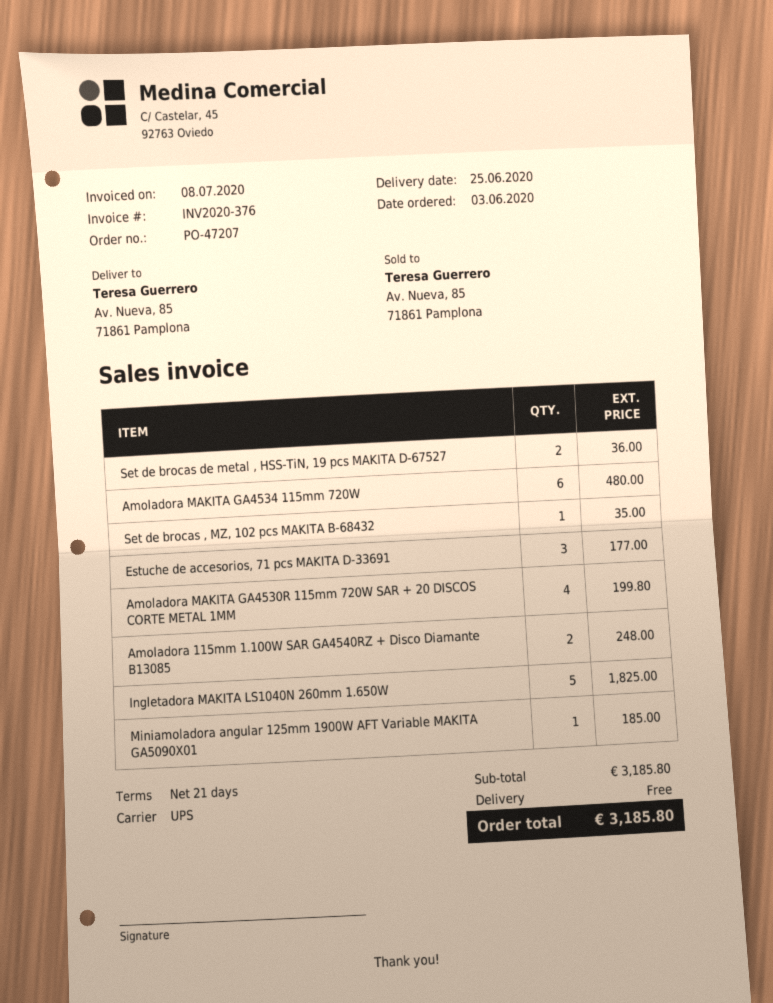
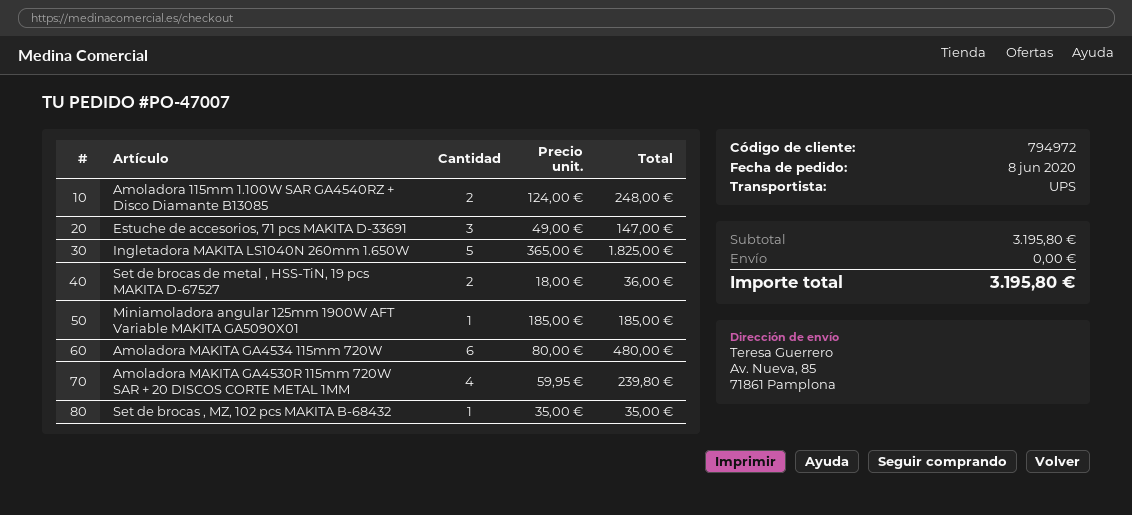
order number: PO-47207 -> PO-47007
order date: 2020-06-03 -> 2020-06-08
Estuche de accesorios, 71 pcs MAKITA D-33691: 3 for 177.00 -> 3 for 147.00
Amoladora MAKITA GA4530R 115mm 720W SAR + 20 DISCOS CORTE METAL 1MM: 4 for 199.80 -> 4 for 239.80
subtotal: 3185.80 -> 3195.80
total: 3185.80 -> 3195.80

